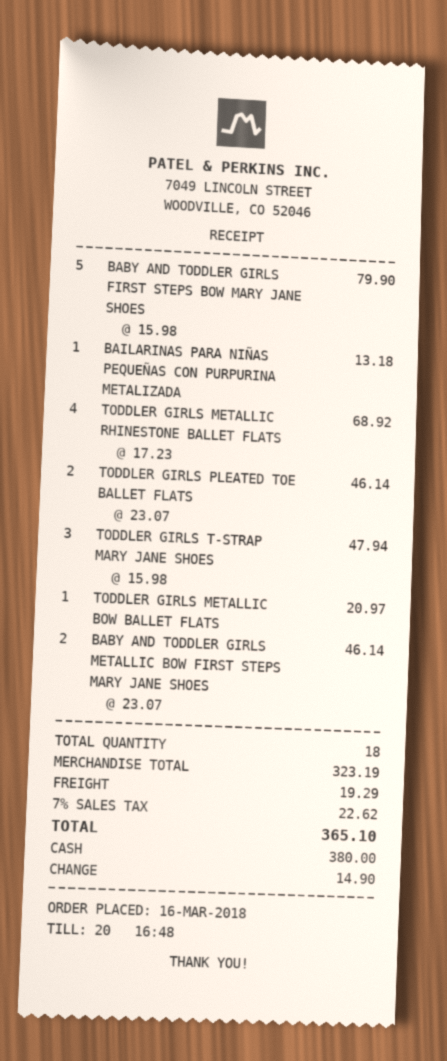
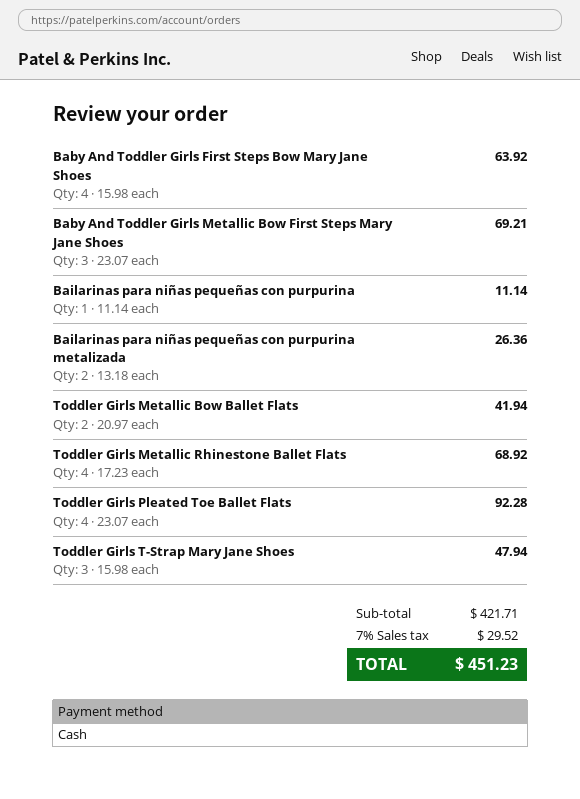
BABY AND TODDLER GIRLS FIRST STEPS BOW MARY JANE SHOES: 5 x 15.98 = 79.90 -> 4 x 15.98 = 63.92
BAILARINAS PARA NIÑAS PEQUEÑAS CON PURPURINA METALIZADA: 1 x 13.18 = 13.18 -> 2 x 13.18 = 26.36
TODDLER GIRLS PLEATED TOE BALLET FLATS: 2 x 23.07 = 46.14 -> 4 x 23.07 = 92.28
TODDLER GIRLS METALLIC BOW BALLET FLATS: 1 x 20.97 = 20.97 -> 2 x 20.97 = 41.94
BABY AND TODDLER GIRLS METALLIC BOW FIRST STEPS MARY JANE SHOES: 2 x 23.07 = 46.14 -> 3 x 23.07 = 69.21
Bailarinas para niñas pequeñas con purpurina: none -> 1 x 11.14 = 11.14
subtotal: 323.19 -> 421.71
shipping: 19.29 -> none
tax: 7% = 22.62 -> 7% = 29.52
total: 365.10 -> 451.23

